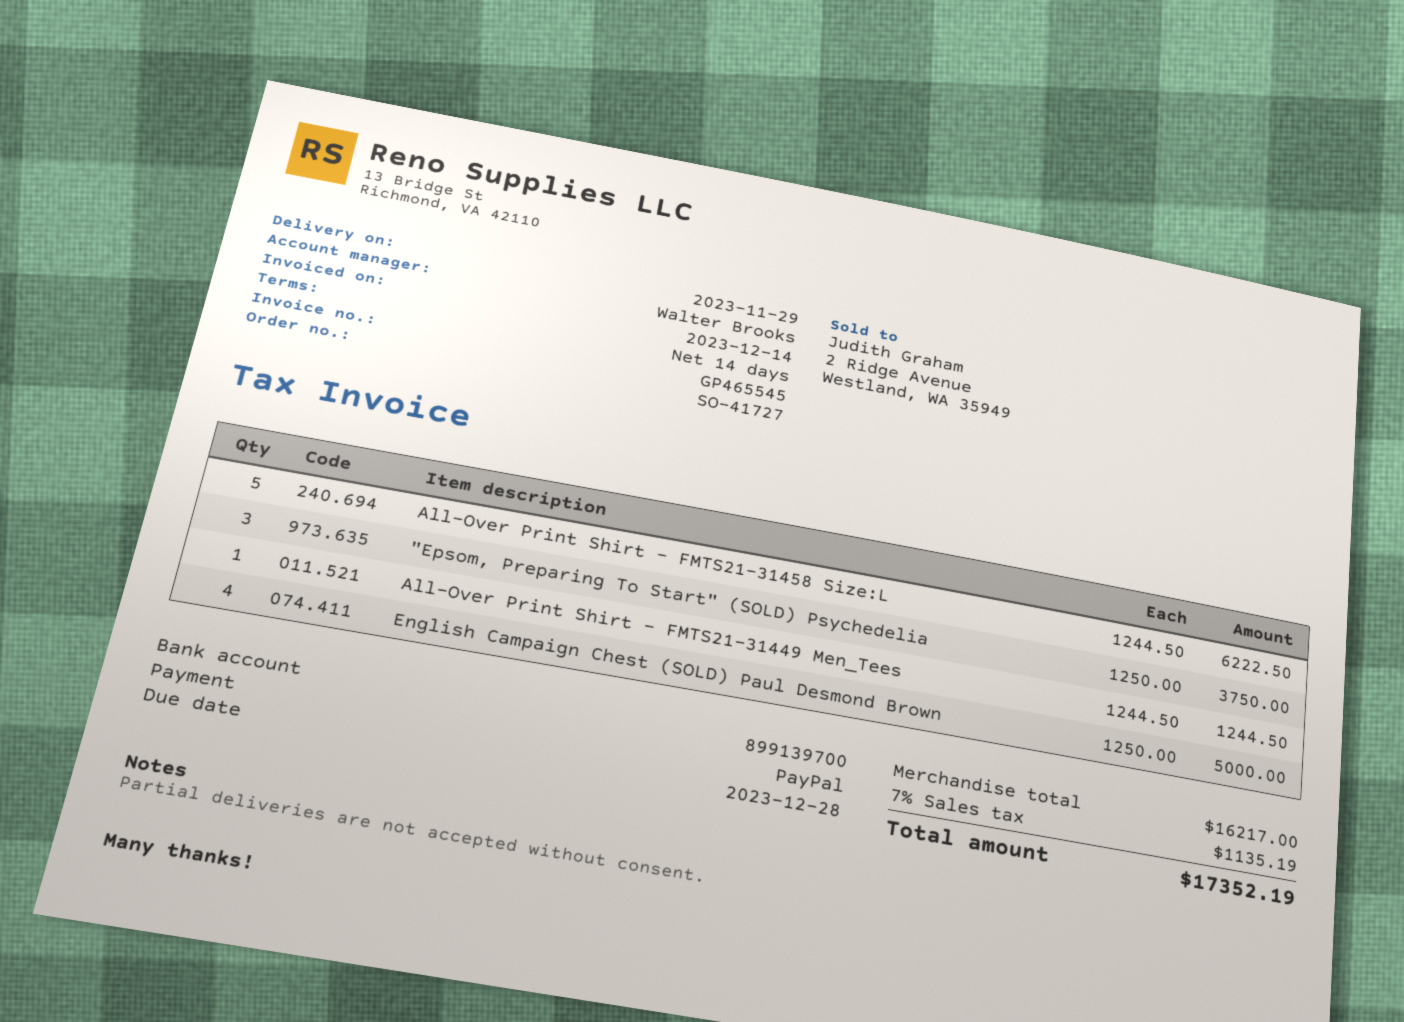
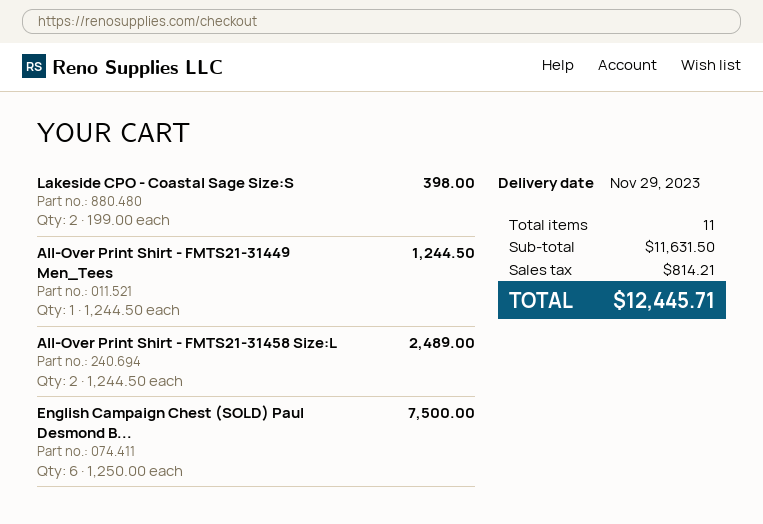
All-Over Print Shirt - FMTS21-31458 Size:L: 5 x 1244.50 = 6222.50 -> 2 x 1244.50 = 2489.00
"Epsom, Preparing To Start" (SOLD) Psychedelia: 3 x 1250.00 = 3750.00 -> none
English Campaign Chest (SOLD) Paul Desmond Brown: 4 x 1250.00 = 5000.00 -> 6 x 1250.00 = 7500.00
Lakeside CPO - Coastal Sage Size:S: none -> 2 x 199.00 = 398.00
subtotal: 16217.00 -> 11631.50
tax: 1135.19 -> 814.21
total: 17352.19 -> 12445.71

